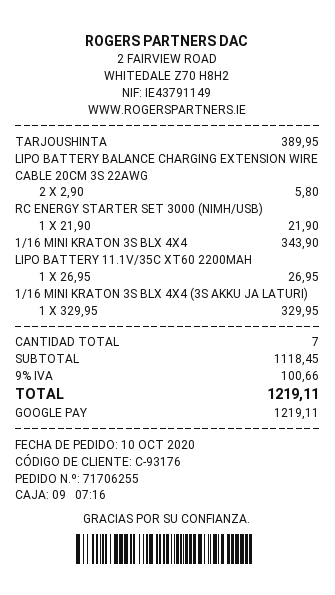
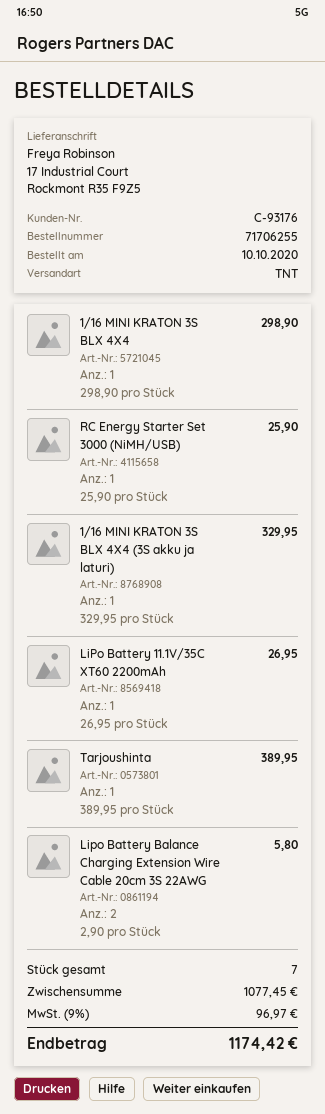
RC ENERGY STARTER SET 3000 (NIMH/USB): 1 x 21.90 = 21.90 -> 1 x 25.90 = 25.90
1/16 MINI KRATON 3S BLX 4X4: 1 x 343.90 = 343.90 -> 1 x 298.90 = 298.90
subtotal: 1118.45 -> 1077.45
tax: 9% = 100.66 -> 9% = 96.97
total: 1219.11 -> 1174.42

